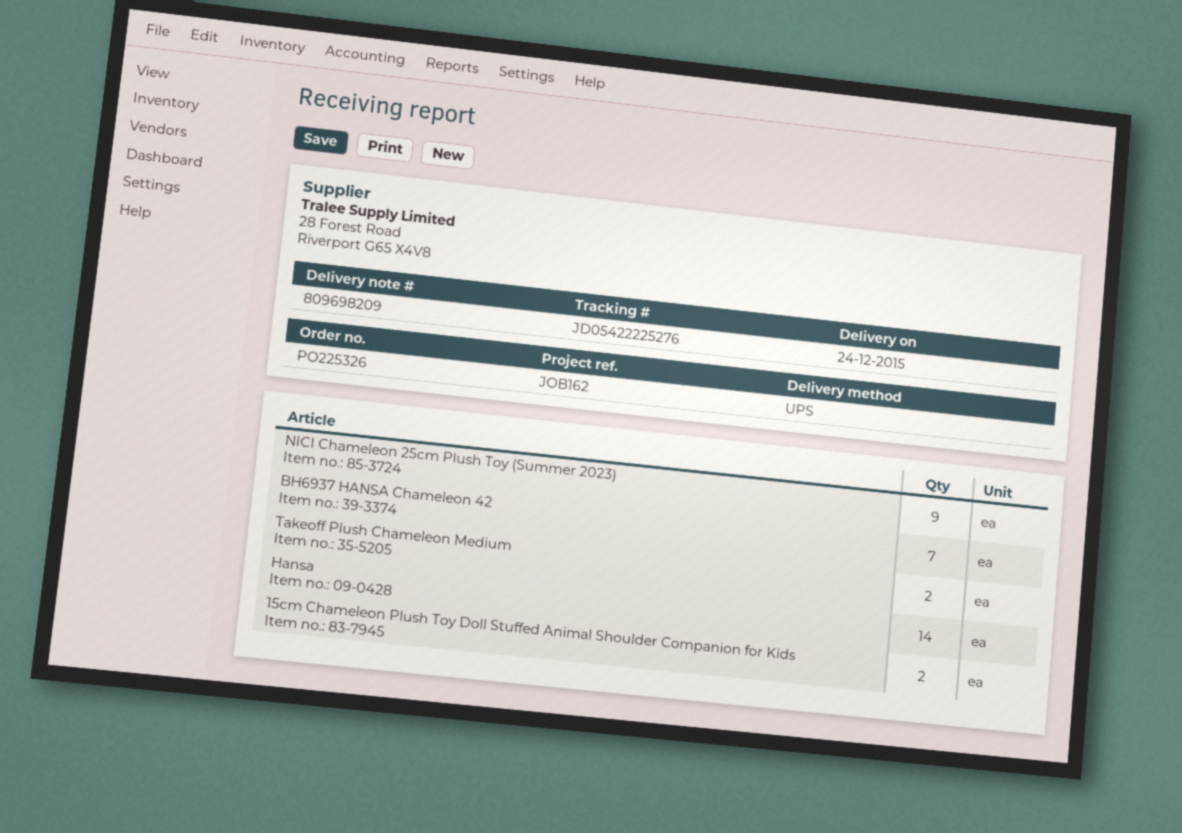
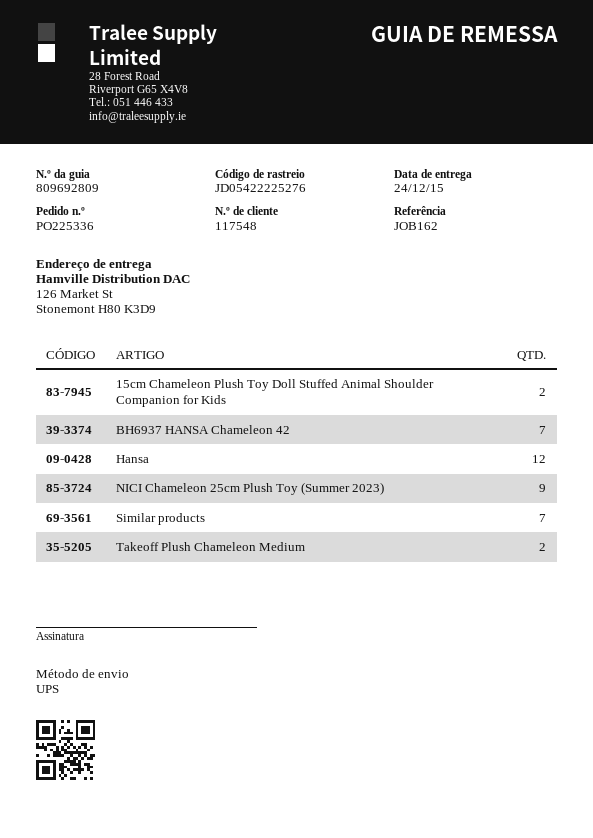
order number: PO225326 -> PO225336
delivery note number: 809698209 -> 809692809
Hansa: 14 -> 12
Similar products: none -> 7

